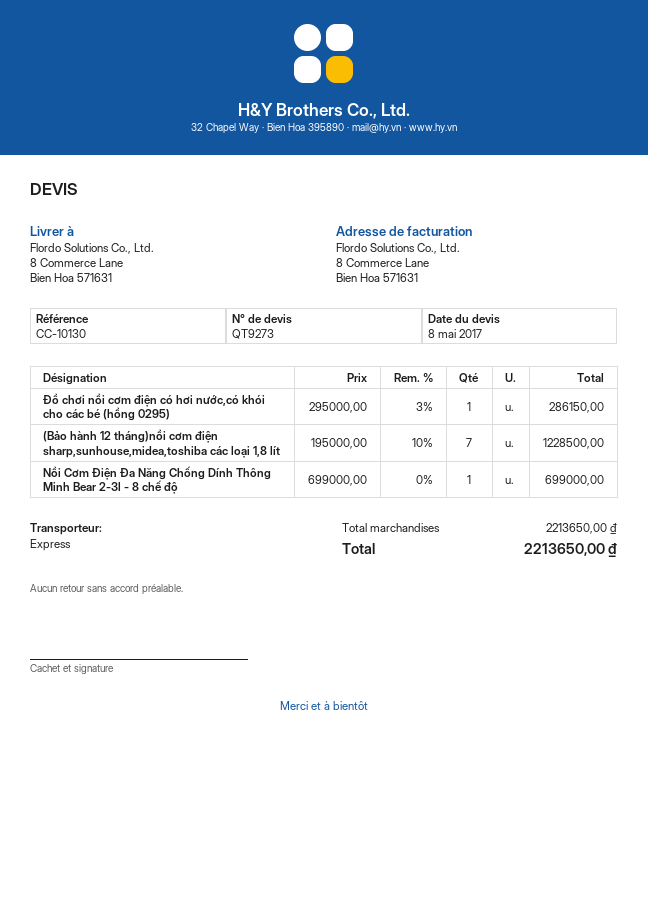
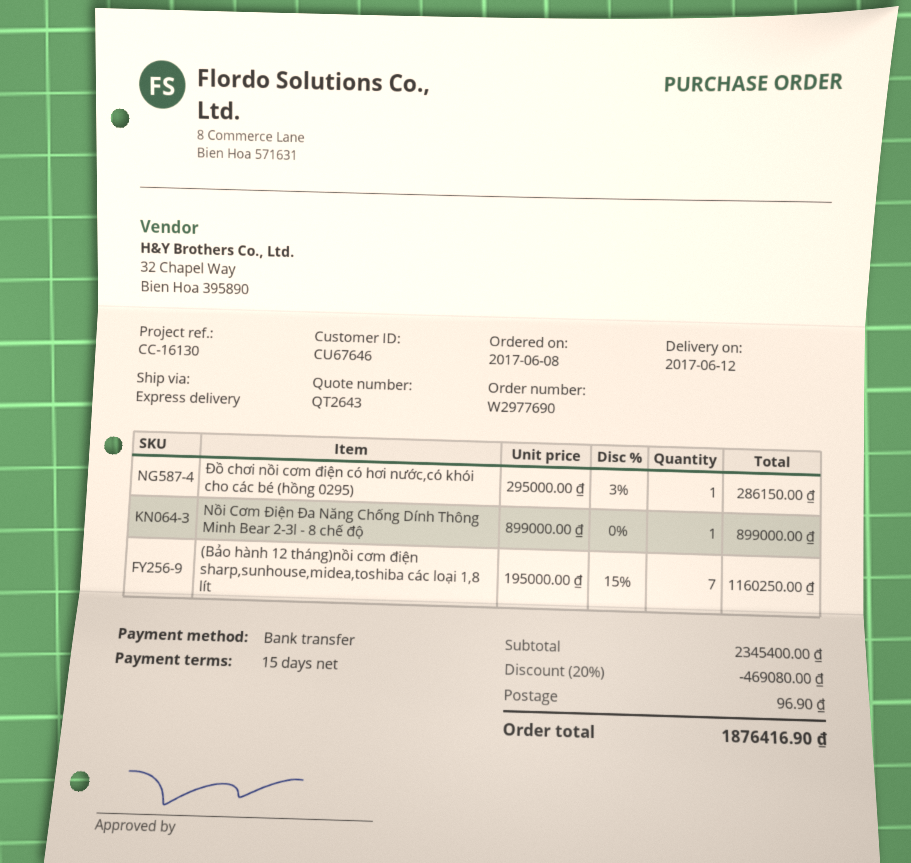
quote number: QT9273 -> QT2643
reference: CC-10130 -> CC-16130
(Bảo hành 12 tháng)nồi cơm điện sharp,sunhouse,midea,toshiba các loại 1,8 lít: 7 x 195000.00 - 10% = 1228500.00 -> 7 x 195000.00 - 15% = 1160250.00
Nồi Cơm Điện Đa Năng Chống Dính Thông Minh Bear 2-3l - 8 chế độ: 1 x 699000.00 = 699000.00 -> 1 x 899000.00 = 899000.00
subtotal: 2213650.00 -> 2345400.00
discount: none -> 20% = 469080.00
shipping: none -> 96.90
total: 2213650.00 -> 1876416.90

